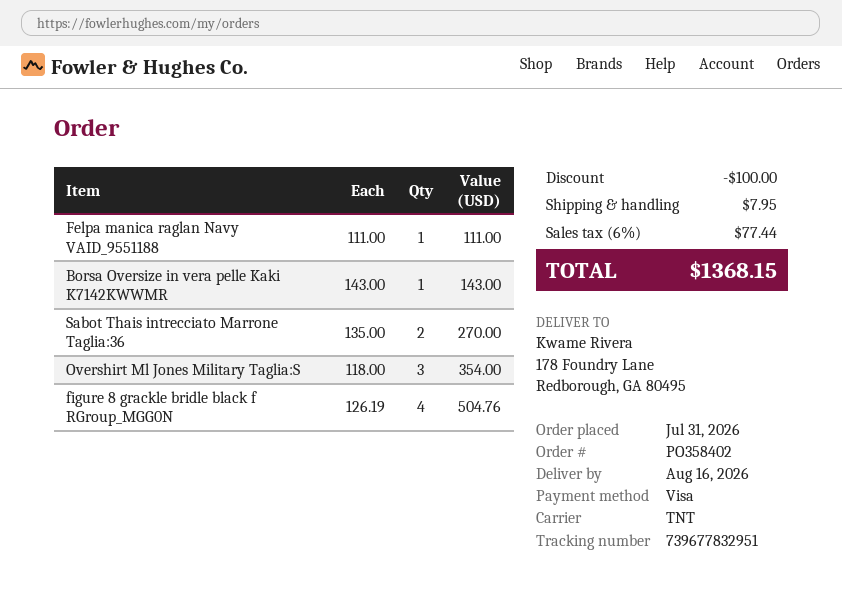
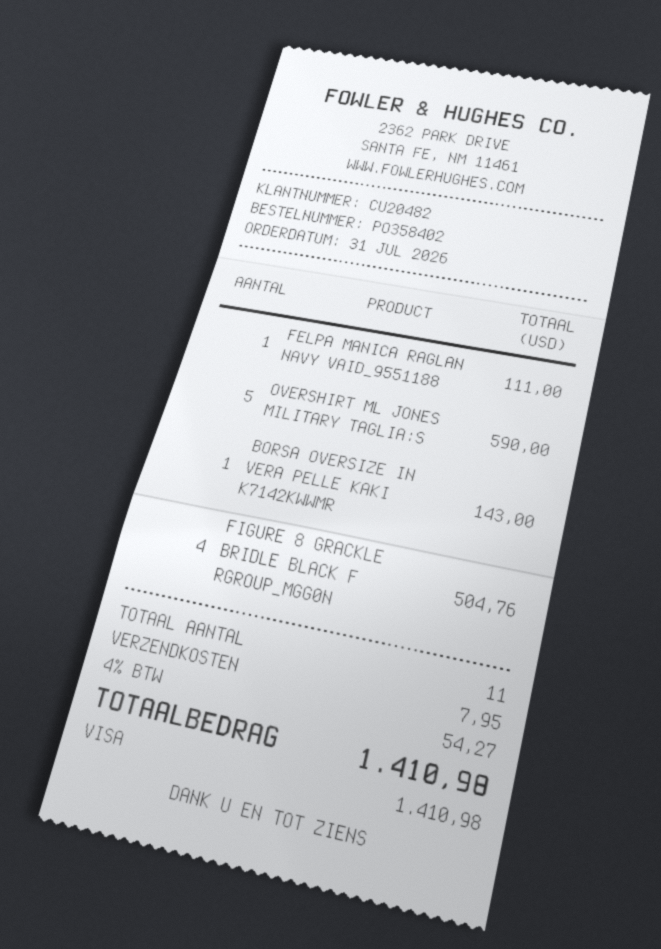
Sabot Thais intrecciato Marrone Taglia:36: 2 for 270.00 -> none
Overshirt Ml Jones Military Taglia:S: 3 for 354.00 -> 5 for 590.00
discount: 100.00 -> none
tax: 6% = 77.44 -> 4% = 54.27
total: 1368.15 -> 1410.98

